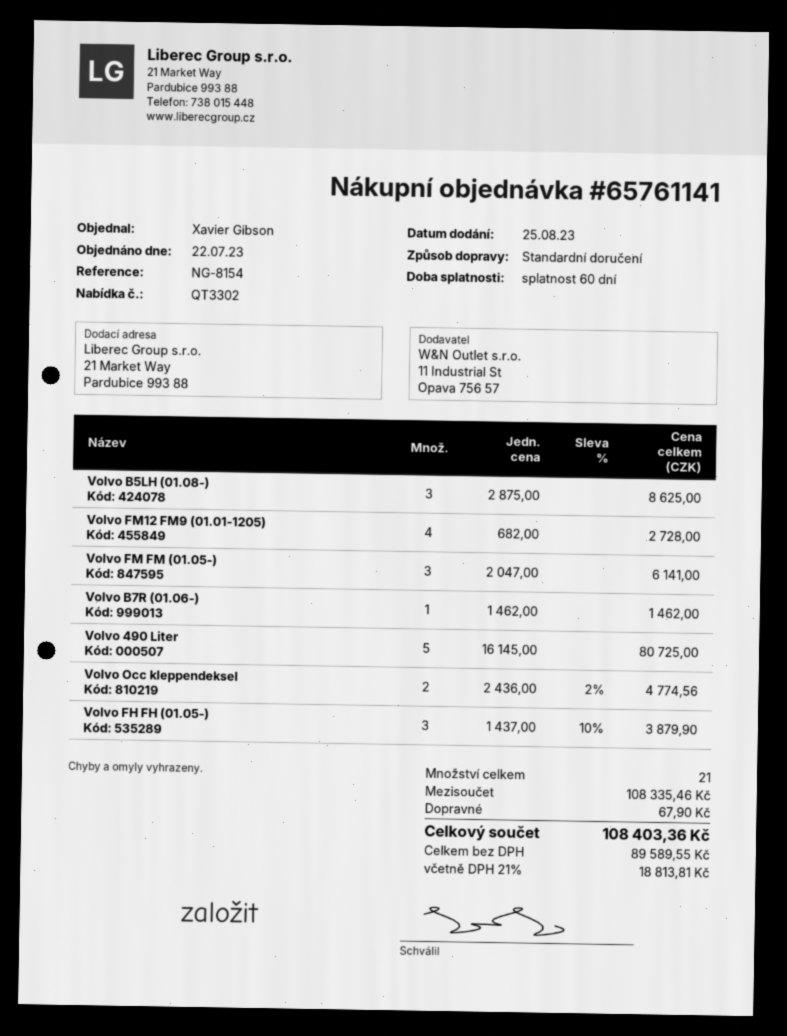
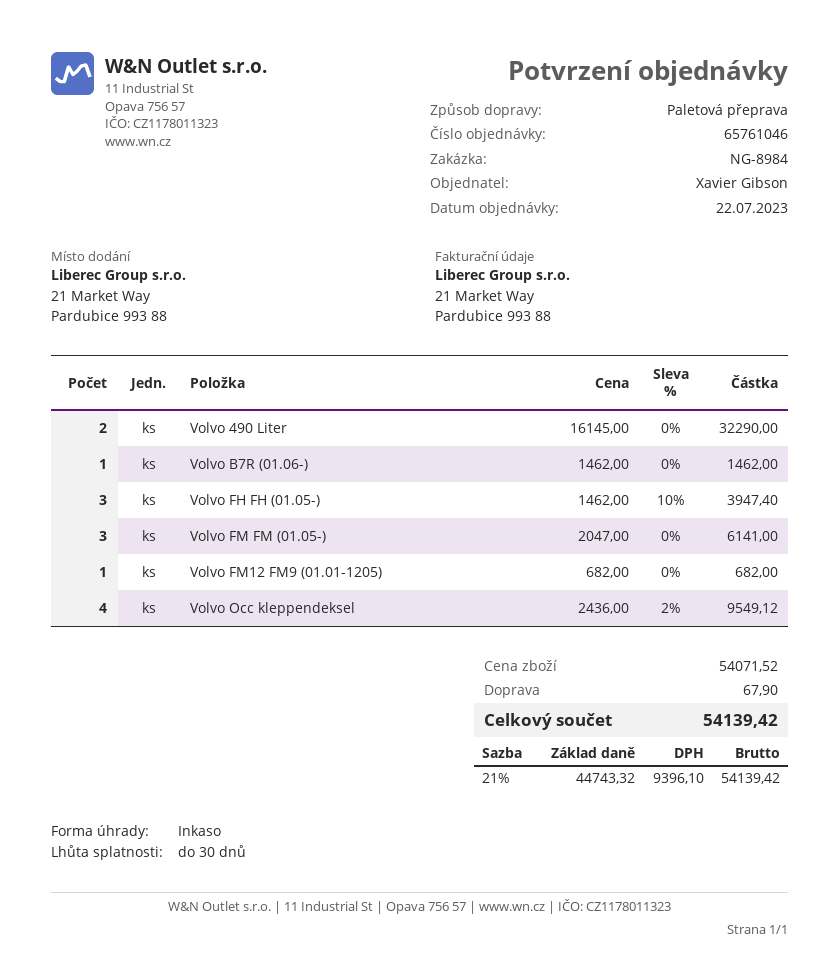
order number: 65761141 -> 65761046
payment terms: 60 days -> 30 days
reference: NG-8154 -> NG-8984
shipping method: standard -> pallet freight
Volvo B5LH (01.08-): 3 x 2875.00 = 8625.00 -> none
Volvo FM12 FM9 (01.01-1205): 4 x 682.00 = 2728.00 -> 1 x 682.00 = 682.00
Volvo 490 Liter: 5 x 16145.00 = 80725.00 -> 2 x 16145.00 = 32290.00
Volvo Occ kleppendeksel: 2 x 2436.00 - 2% = 4774.56 -> 4 x 2436.00 - 2% = 9549.12
Volvo FH FH (01.05-): 3 x 1437.00 - 10% = 3879.90 -> 3 x 1462.00 - 10% = 3947.40
subtotal: 108335.46 -> 54071.52
net: 89589.55 -> 44743.32
tax: 21% = 18813.81 -> 21% = 9396.10
total: 108403.36 -> 54139.42

